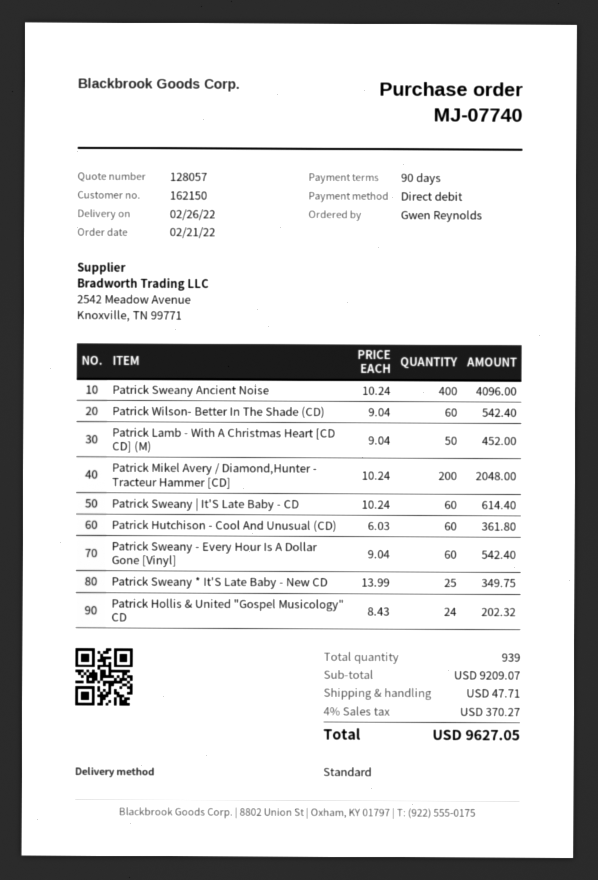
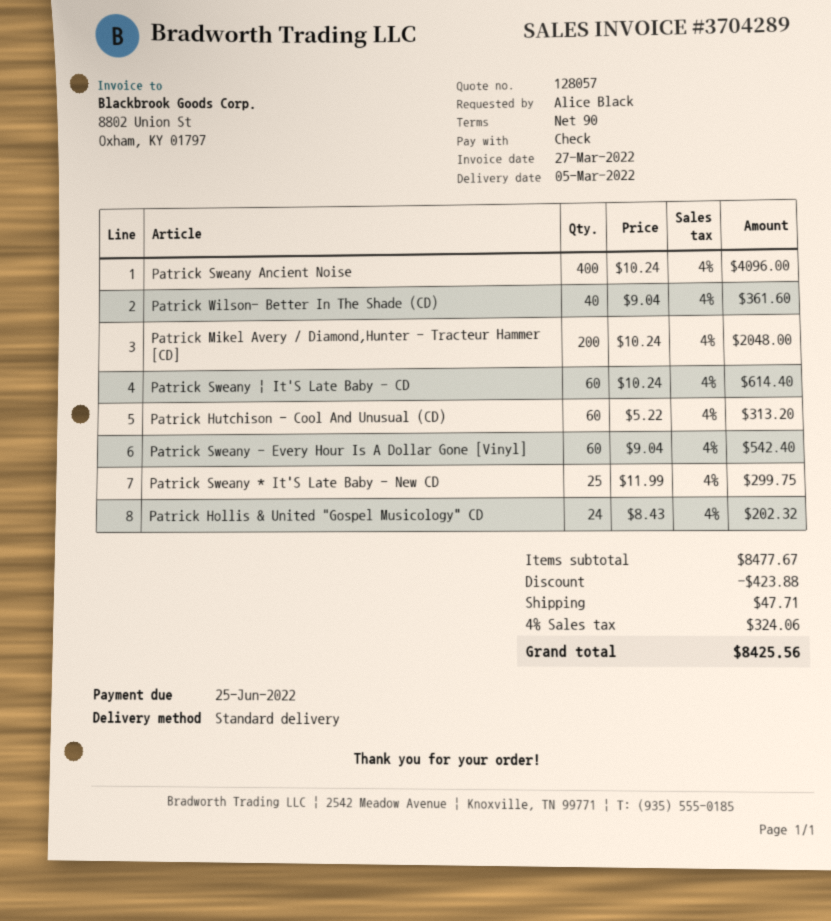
delivery date: 2022-02-26 -> 2022-03-05
ordered by: Gwen Reynolds -> Alice Black
payment method: direct debit -> cheque
Patrick Wilson- Better In The Shade (CD): 60 x 9.04 = 542.40 -> 40 x 9.04 = 361.60
Patrick Lamb - With A Christmas Heart [CD CD] (M): 50 x 9.04 = 452.00 -> none
Patrick Hutchison - Cool And Unusual (CD): 60 x 6.03 = 361.80 -> 60 x 5.22 = 313.20
Patrick Sweany * It'S Late Baby - New CD: 25 x 13.99 = 349.75 -> 25 x 11.99 = 299.75
subtotal: 9209.07 -> 8477.67
discount: none -> 423.88
tax: 4% = 370.27 -> 4% = 324.06
total: 9627.05 -> 8425.56

